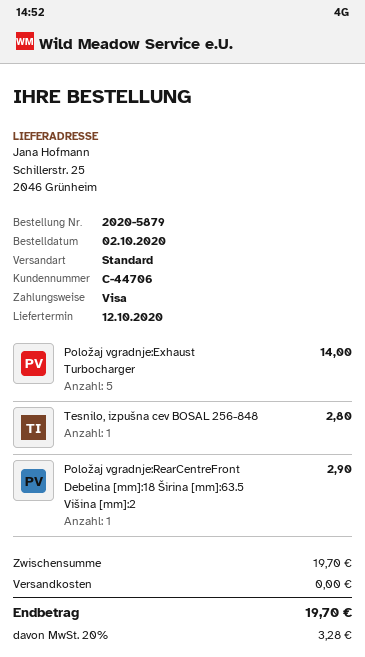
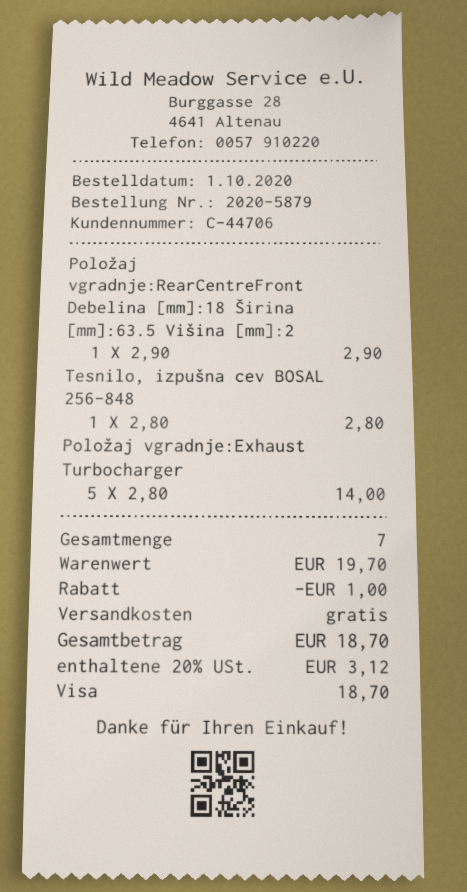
order date: 2020-10-02 -> 2020-10-01
discount: none -> 1.00
tax: 20% = 3.28 -> 20% = 3.12
total: 19.70 -> 18.70

